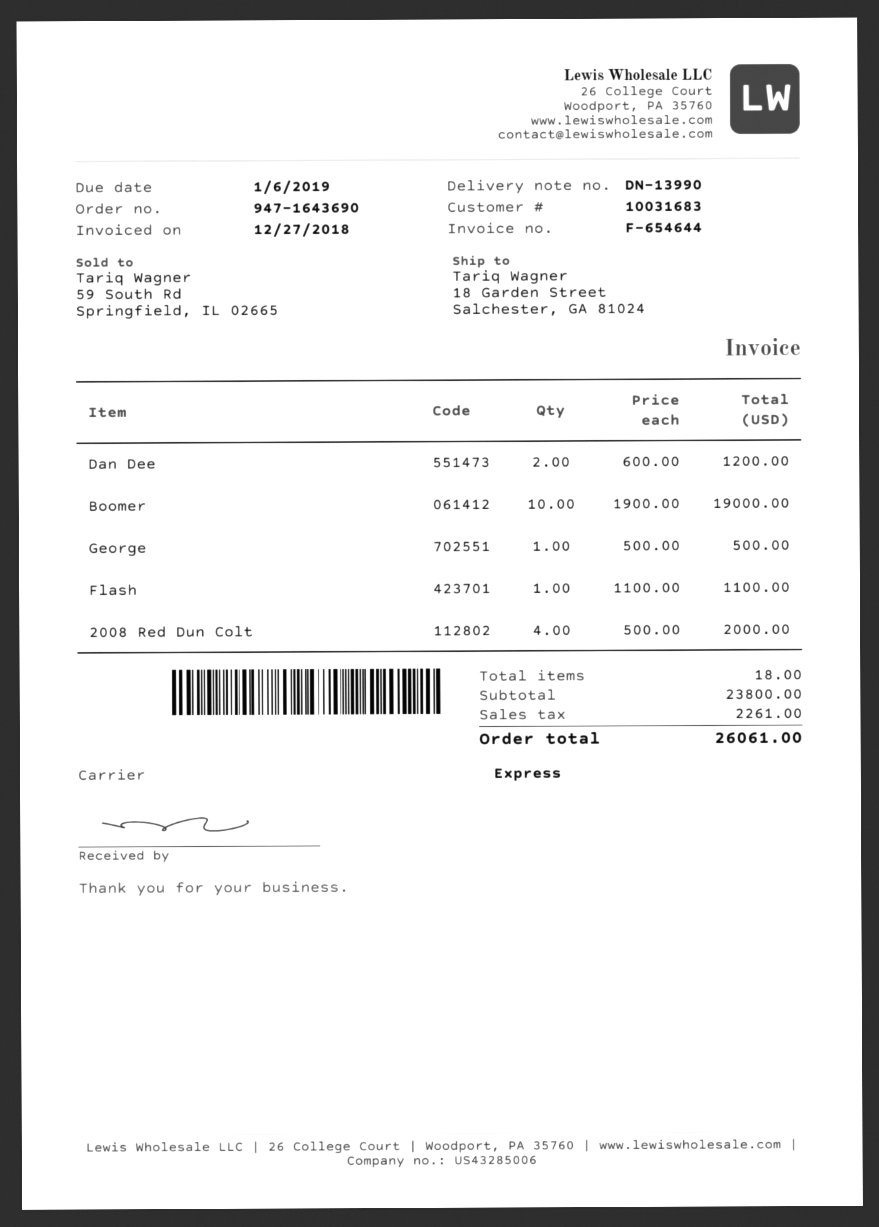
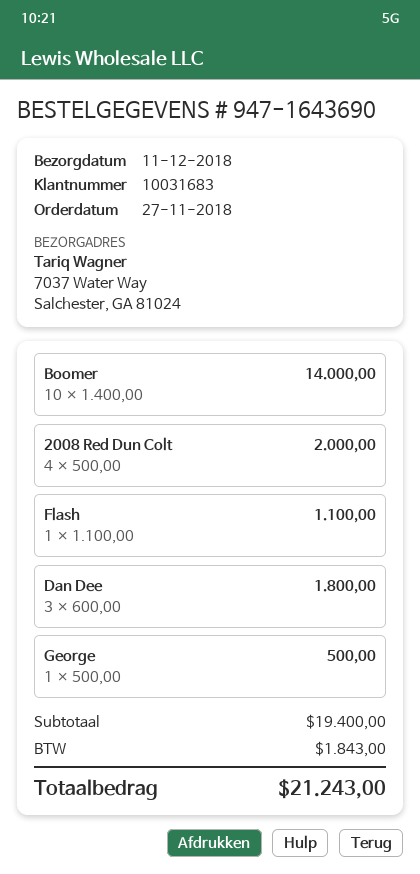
ship to: 18 Garden Street, Salchester, GA 81024 -> 7037 Water Way, Salchester, GA 81024
Dan Dee: 2 x 600.00 = 1200.00 -> 3 x 600.00 = 1800.00
Boomer: 10 x 1900.00 = 19000.00 -> 10 x 1400.00 = 14000.00
subtotal: 23800.00 -> 19400.00
tax: 2261.00 -> 1843.00
total: 26061.00 -> 21243.00

